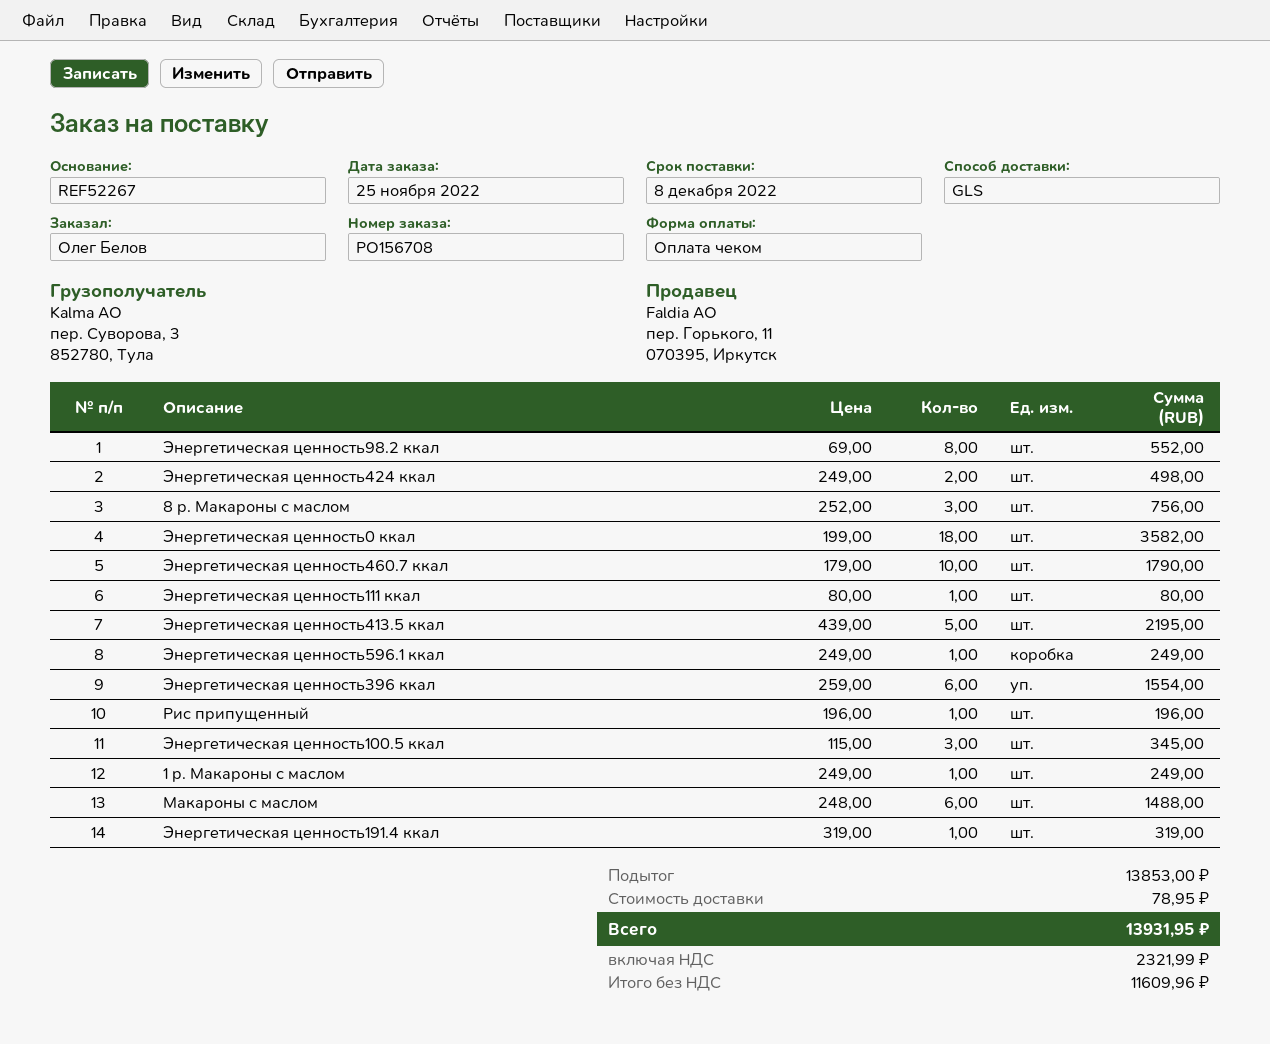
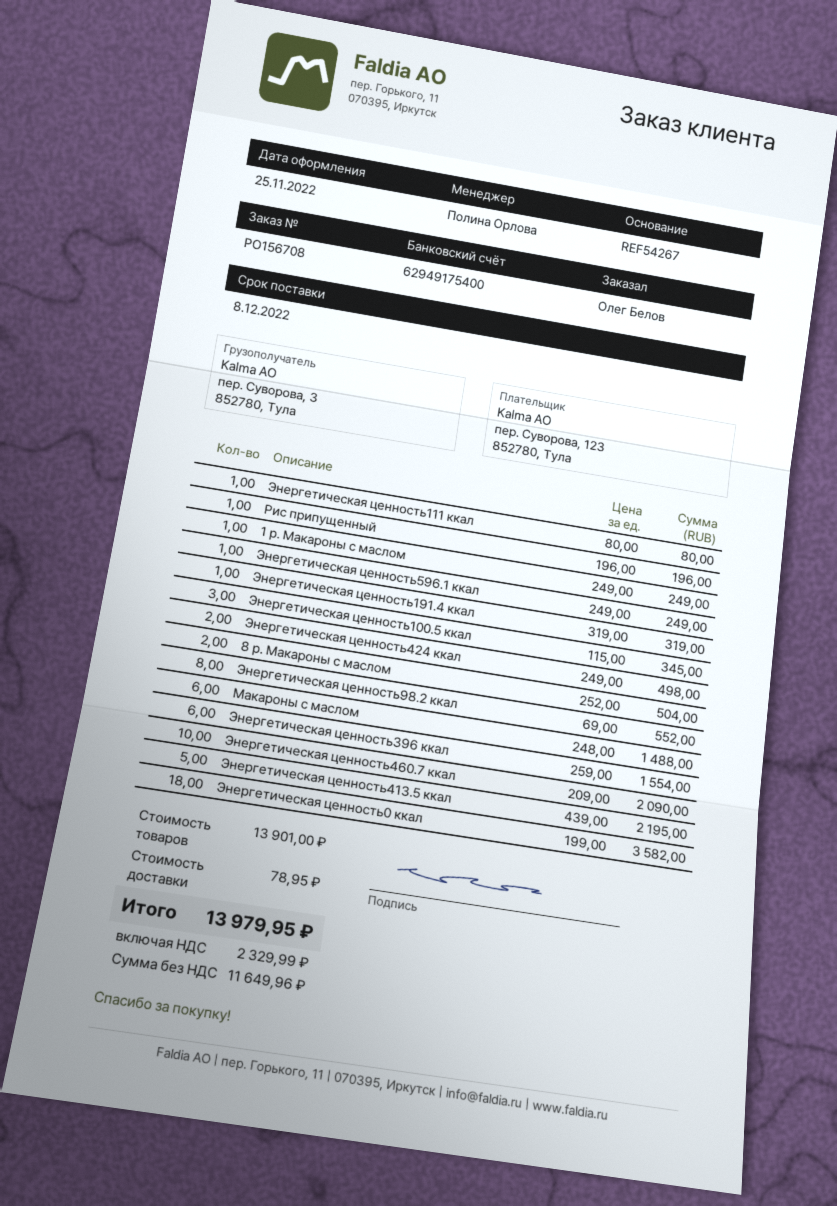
reference: REF52267 -> REF54267
8 р. Макароны с маслом: 3 x 252.00 = 756.00 -> 2 x 252.00 = 504.00
Энергетическая ценность460.7 ккал: 10 x 179.00 = 1790.00 -> 10 x 209.00 = 2090.00
subtotal: 13853.00 -> 13901.00
net: 11609.96 -> 11649.96
tax: 2321.99 -> 2329.99
total: 13931.95 -> 13979.95

